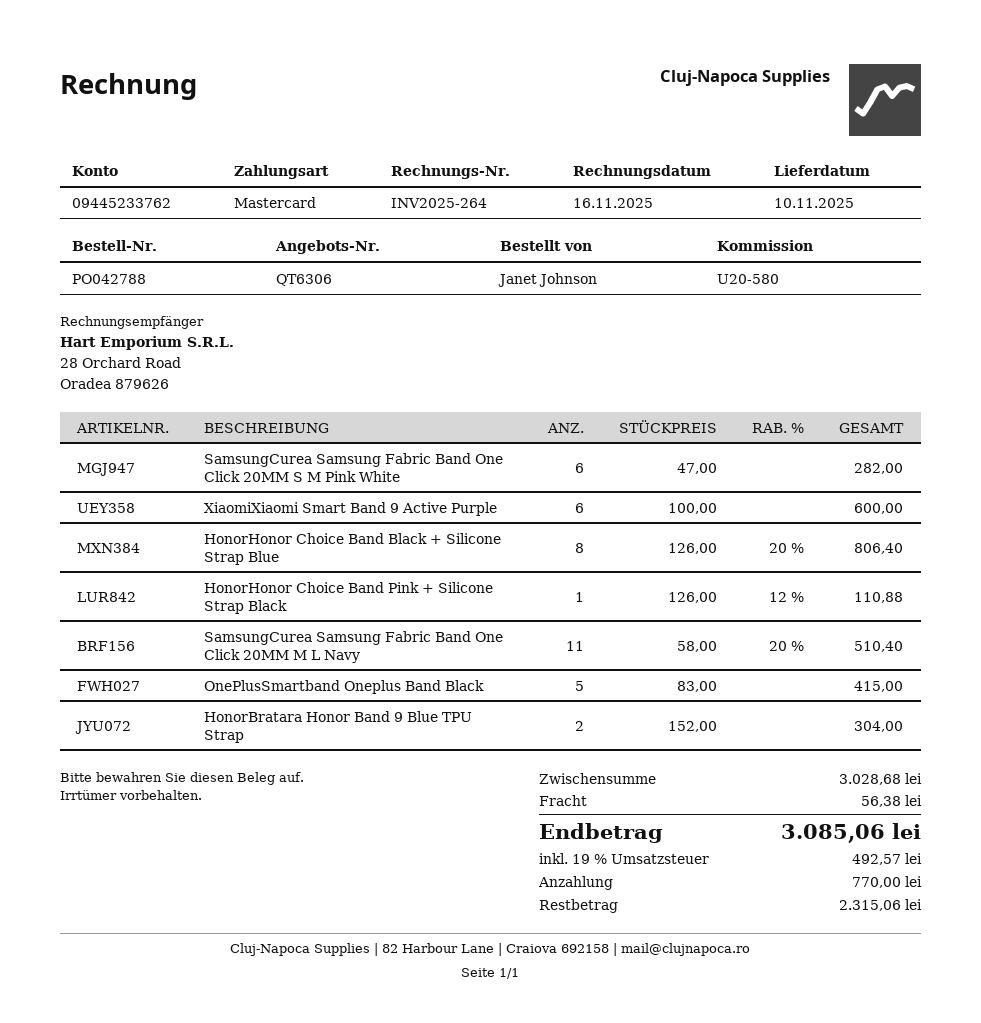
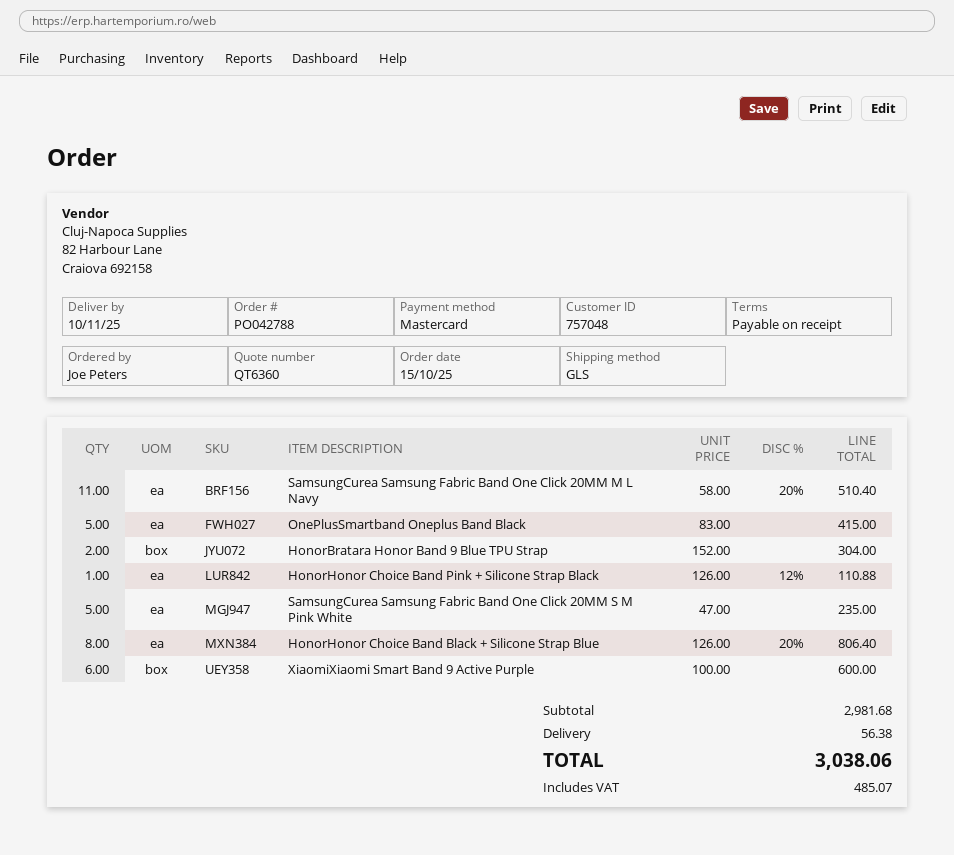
quote number: QT6306 -> QT6360
ordered by: Janet Johnson -> Joe Peters
SamsungCurea Samsung Fabric Band One Click 20MM S M Pink White: 6 x 47.00 = 282.00 -> 5 x 47.00 = 235.00
subtotal: 3028.68 -> 2981.68
tax: 492.57 -> 485.07
total: 3085.06 -> 3038.06

